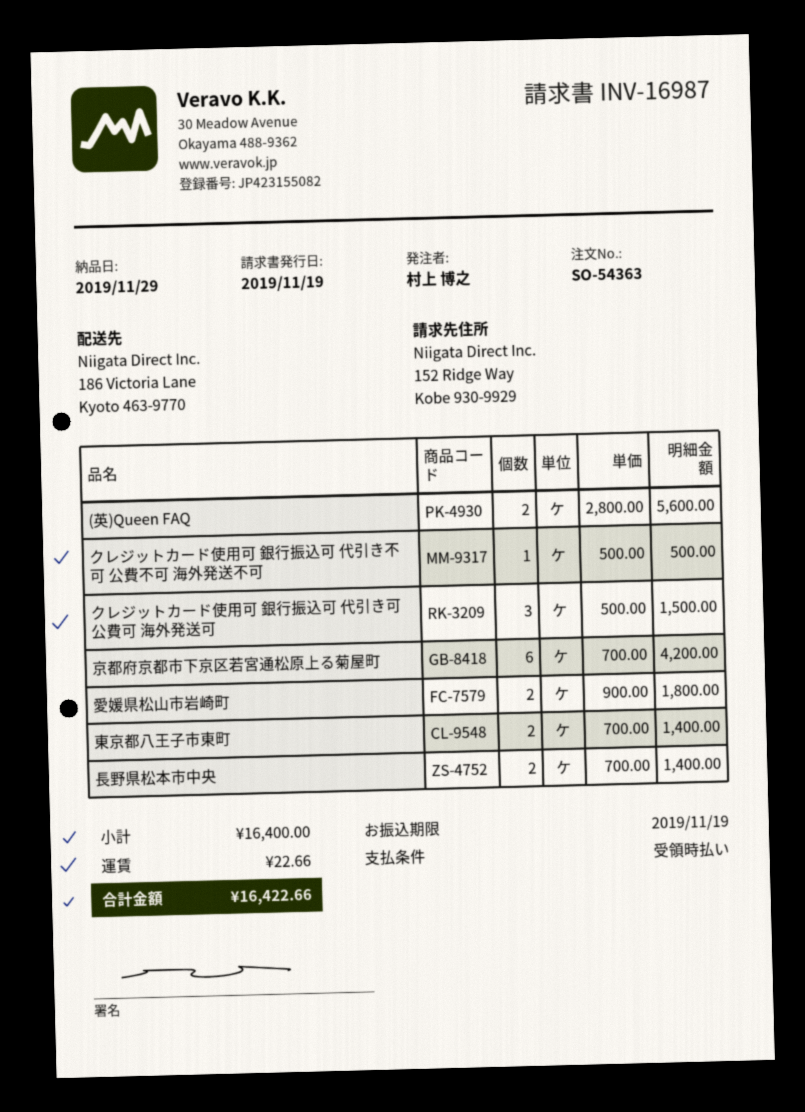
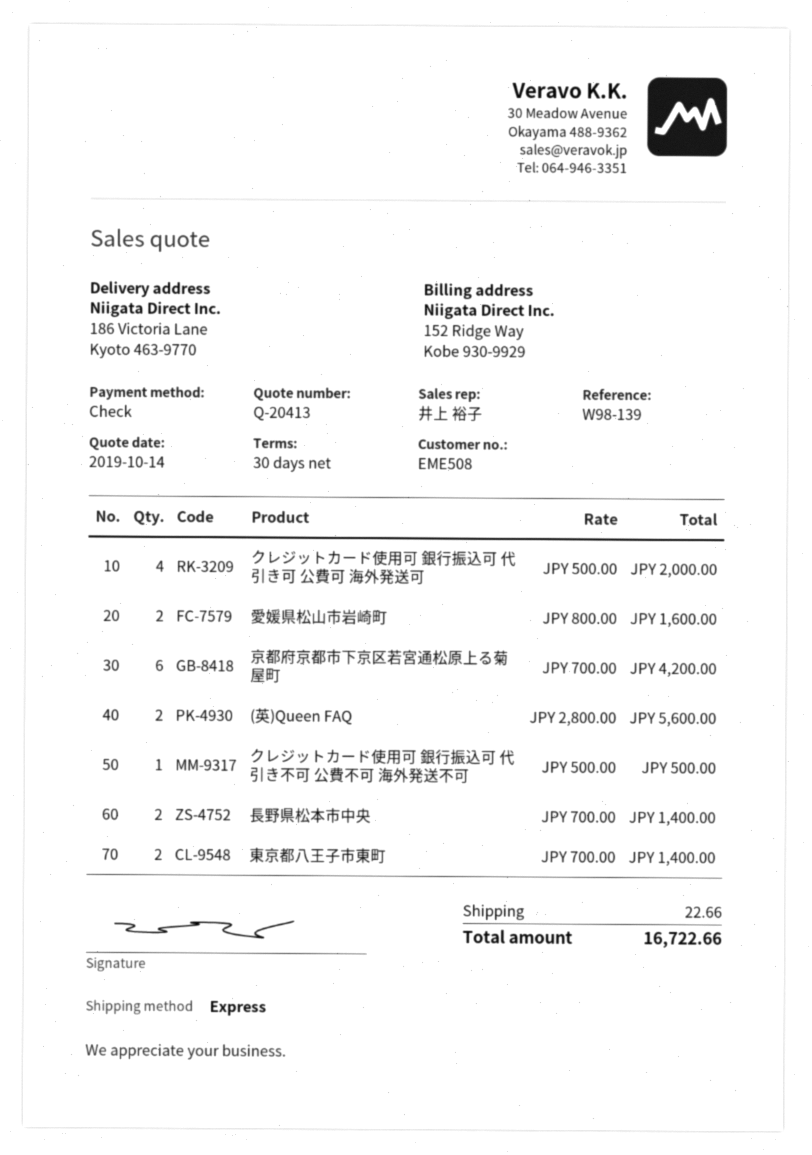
payment terms: on receipt -> 30 days
クレジットカード使用可 銀行振込可 代引き可 公費可 海外発送可: 3 x 500.00 = 1500.00 -> 4 x 500.00 = 2000.00
愛媛県松山市岩崎町: 2 x 900.00 = 1800.00 -> 2 x 800.00 = 1600.00
total: 16422.66 -> 16722.66

